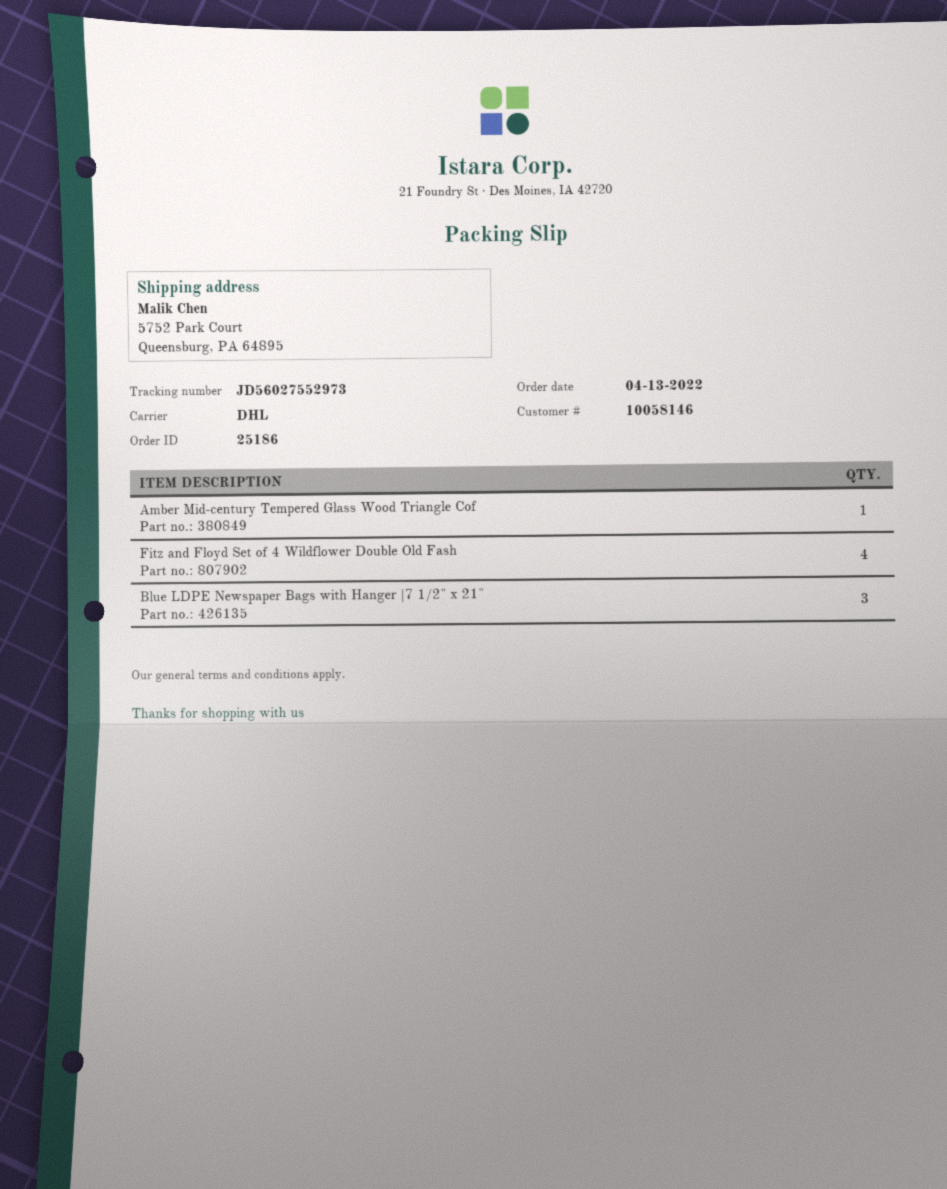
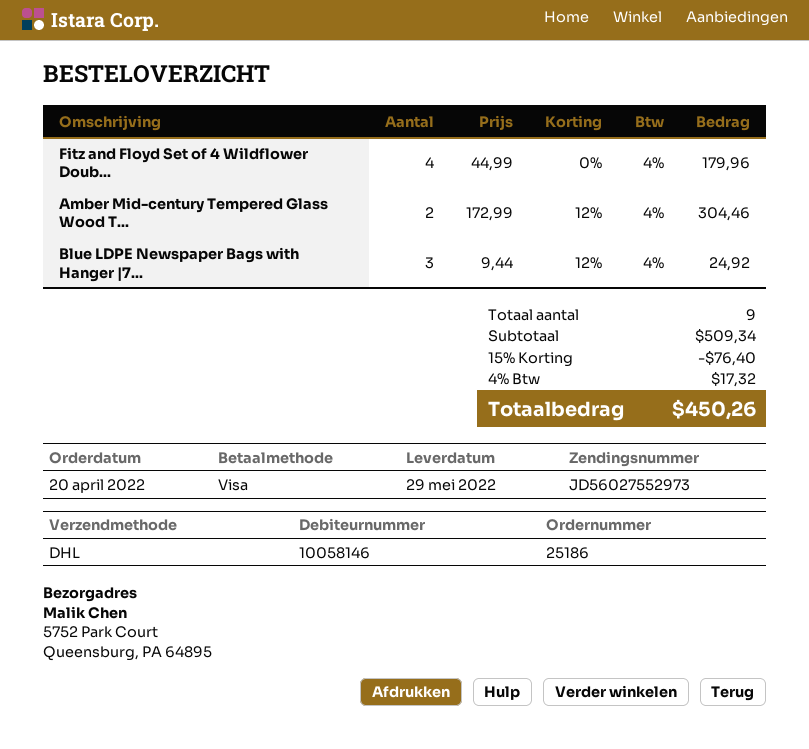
order date: 2022-04-13 -> 2022-04-20
Amber Mid-century Tempered Glass Wood Triangle Cof: 1 -> 2

